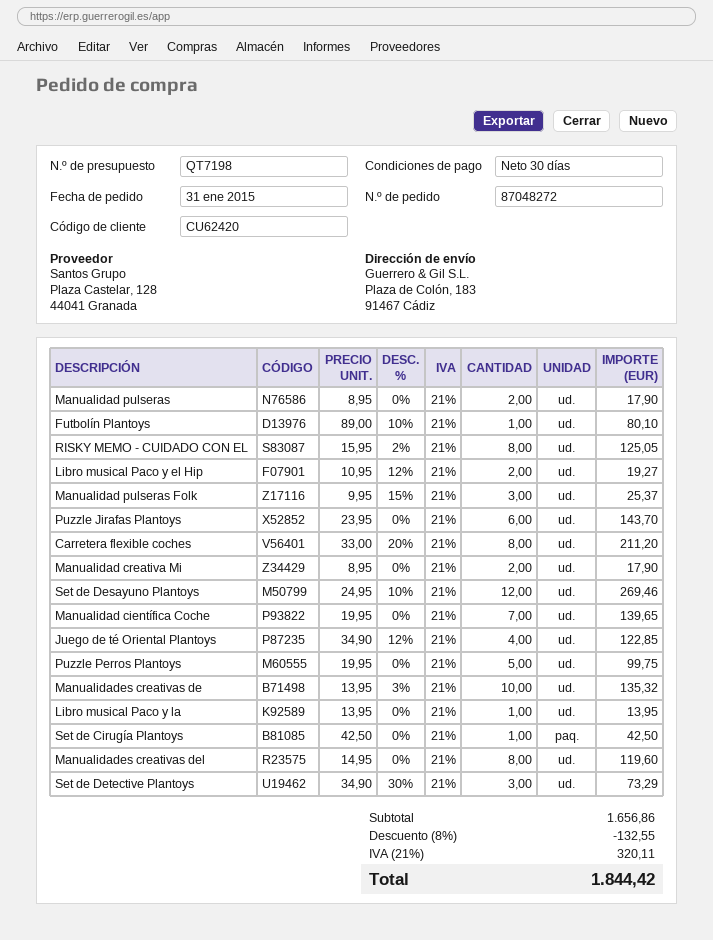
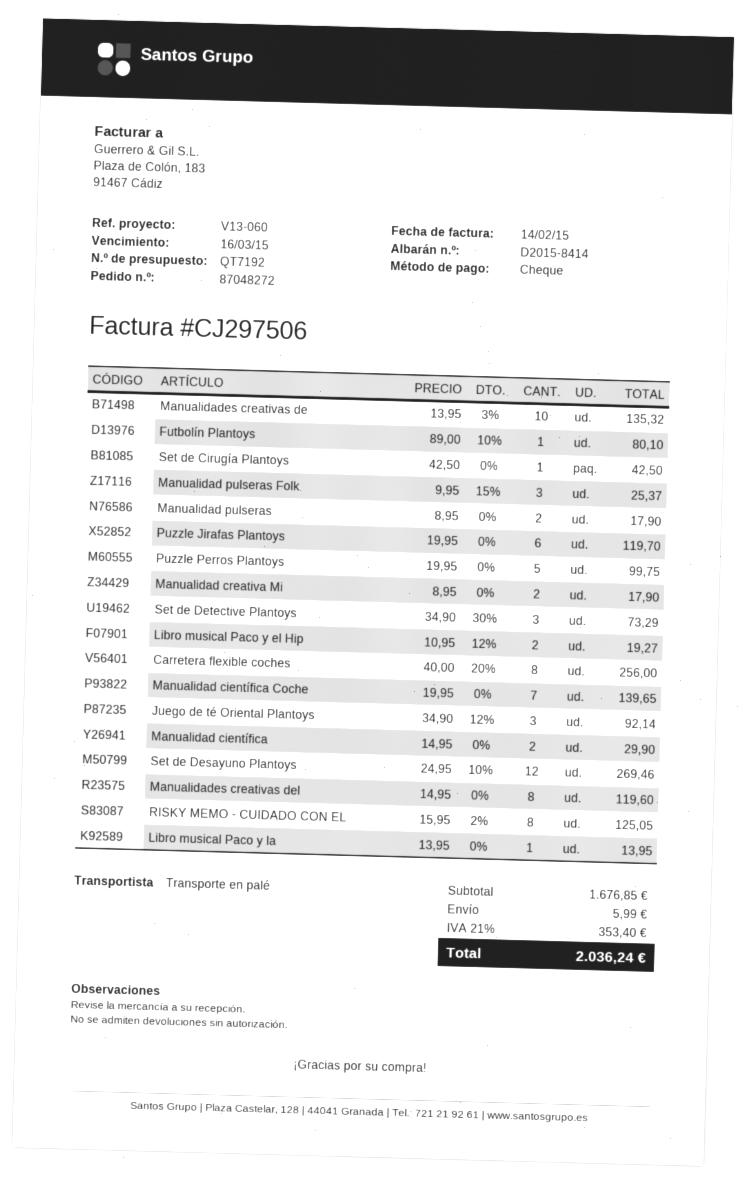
quote number: QT7198 -> QT7192
Puzzle Jirafas Plantoys: 6 x 23.95 = 143.70 -> 6 x 19.95 = 119.70
Carretera flexible coches: 8 x 33.00 - 20% = 211.20 -> 8 x 40.00 - 20% = 256.00
Juego de té Oriental Plantoys: 4 x 34.90 - 12% = 122.85 -> 3 x 34.90 - 12% = 92.14
Manualidad científica: none -> 2 x 14.95 = 29.90
subtotal: 1656.86 -> 1676.85
discount: 8% = 132.55 -> none
shipping: none -> 5.99
tax: 21% = 320.11 -> 21% = 353.40
total: 1844.42 -> 2036.24

